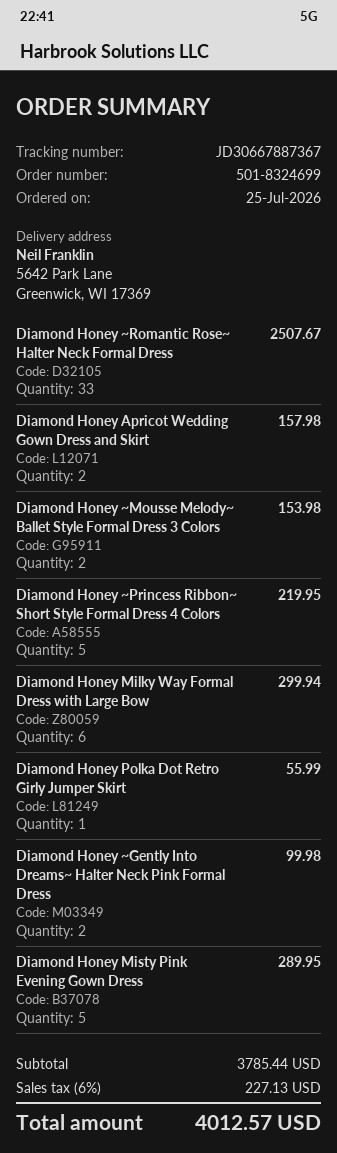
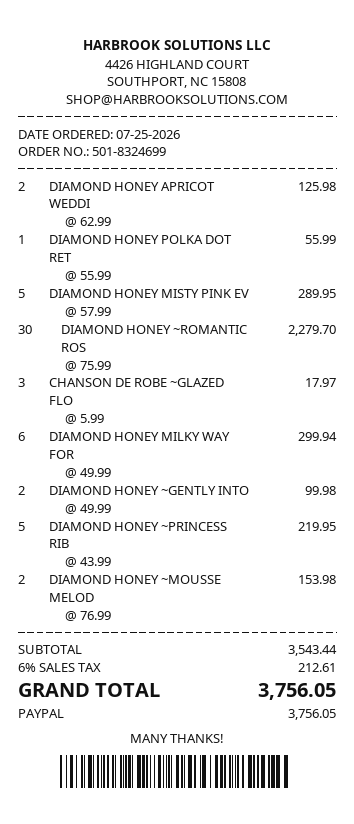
Diamond Honey ~Romantic Rose~ Halter Neck Formal Dress: 33 for 2507.67 -> 30 for 2279.70
Diamond Honey Apricot Wedding Gown Dress and Skirt: 2 for 157.98 -> 2 for 125.98
CHANSON DE ROBE ~GLAZED FLO: none -> 3 for 17.97
subtotal: 3785.44 -> 3543.44
tax: 6% = 227.13 -> 6% = 212.61
total: 4012.57 -> 3756.05

